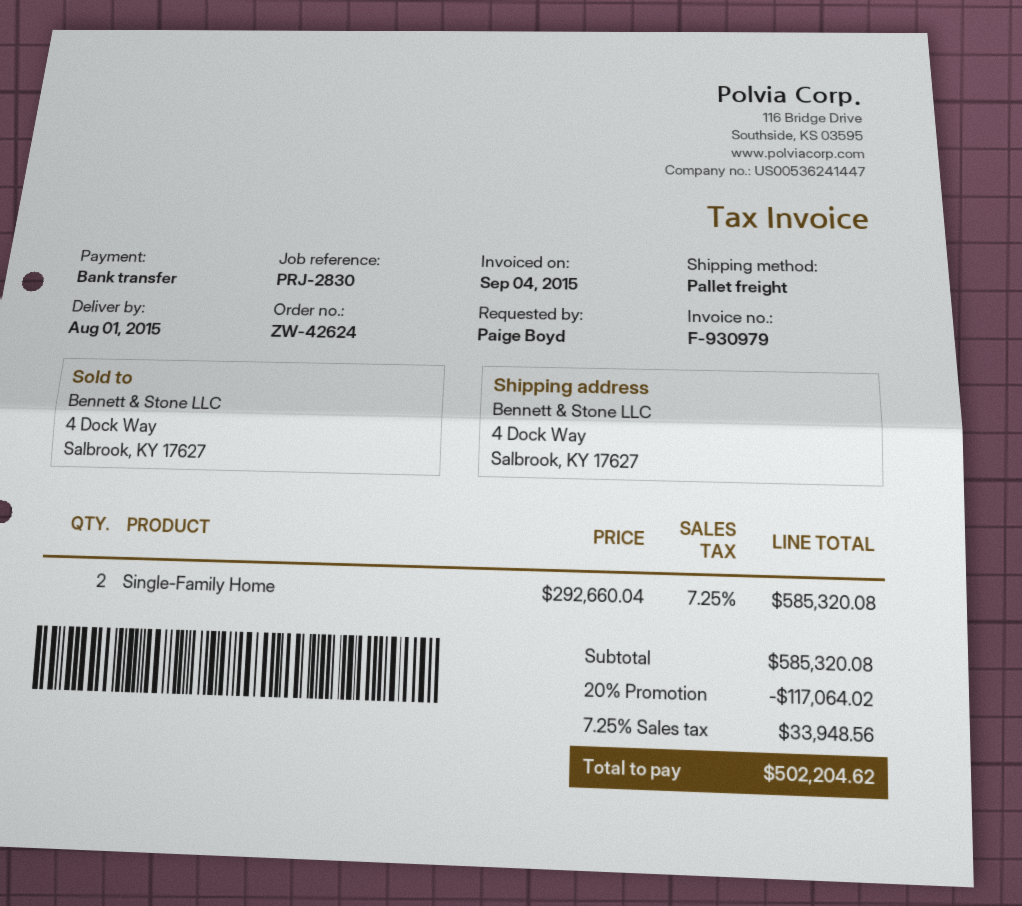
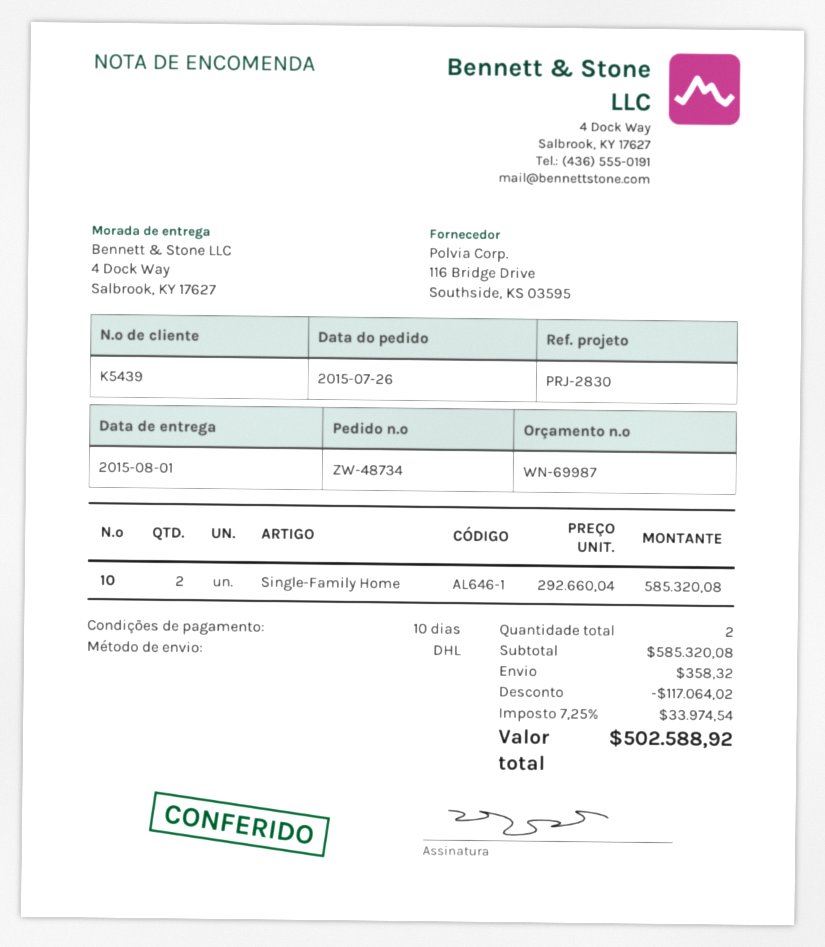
order number: ZW-42624 -> ZW-48734
shipping method: pallet freight -> DHL
shipping: none -> 358.32
tax: 7.25% = 33948.56 -> 7.25% = 33974.54
total: 502204.62 -> 502588.92

